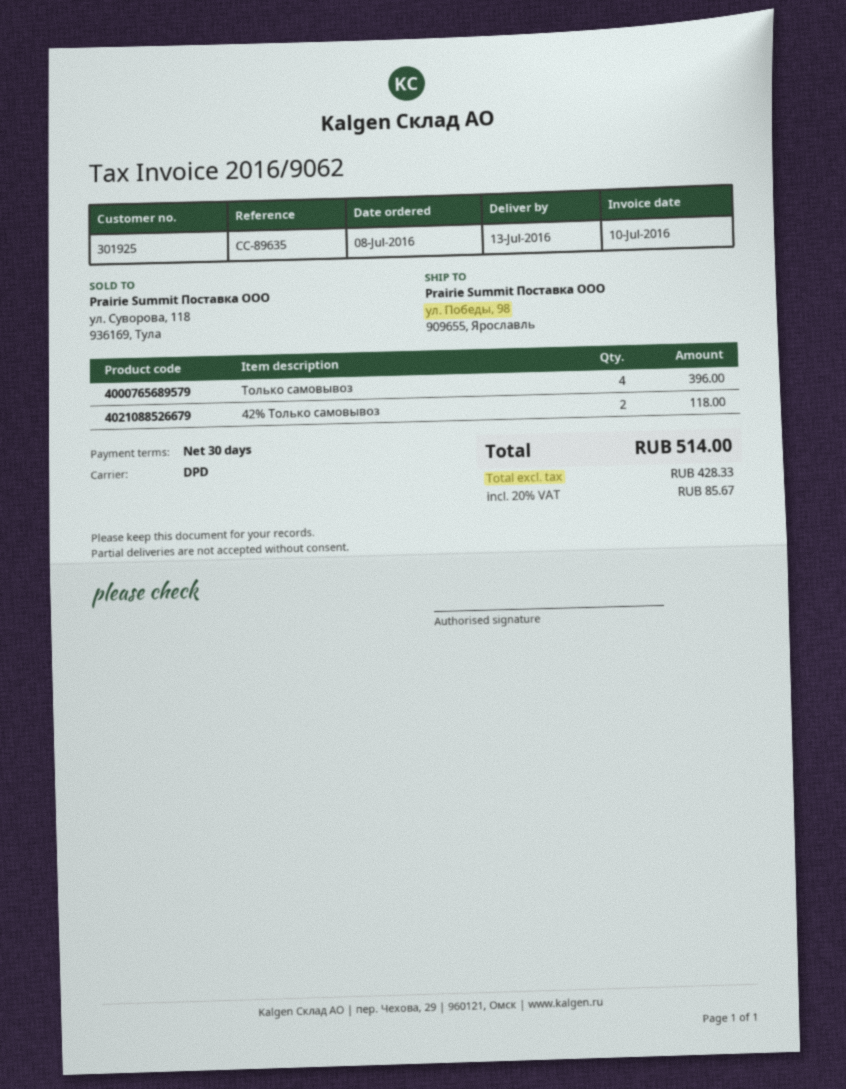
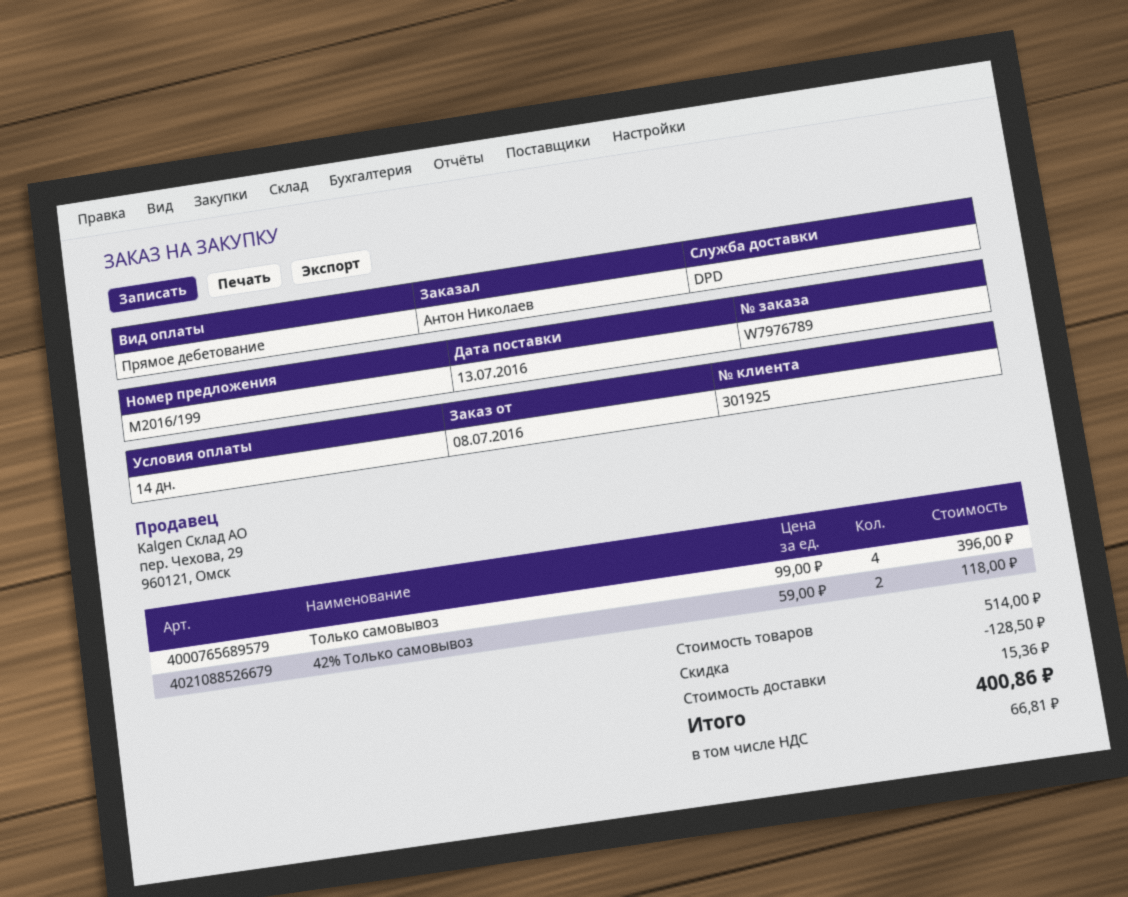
payment terms: 30 days -> 14 days
discount: none -> 128.50
shipping: none -> 15.36
tax: 85.67 -> 66.81
total: 514.00 -> 400.86

